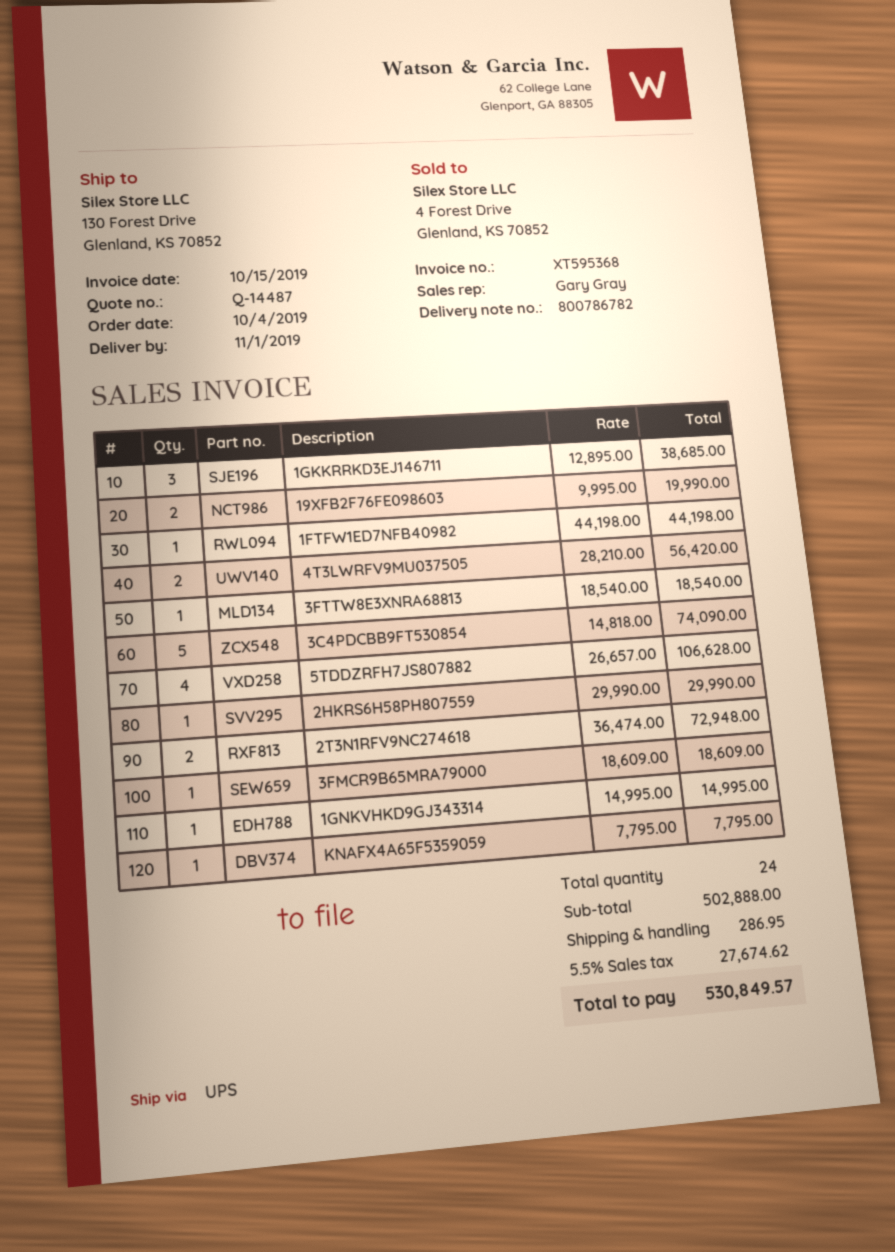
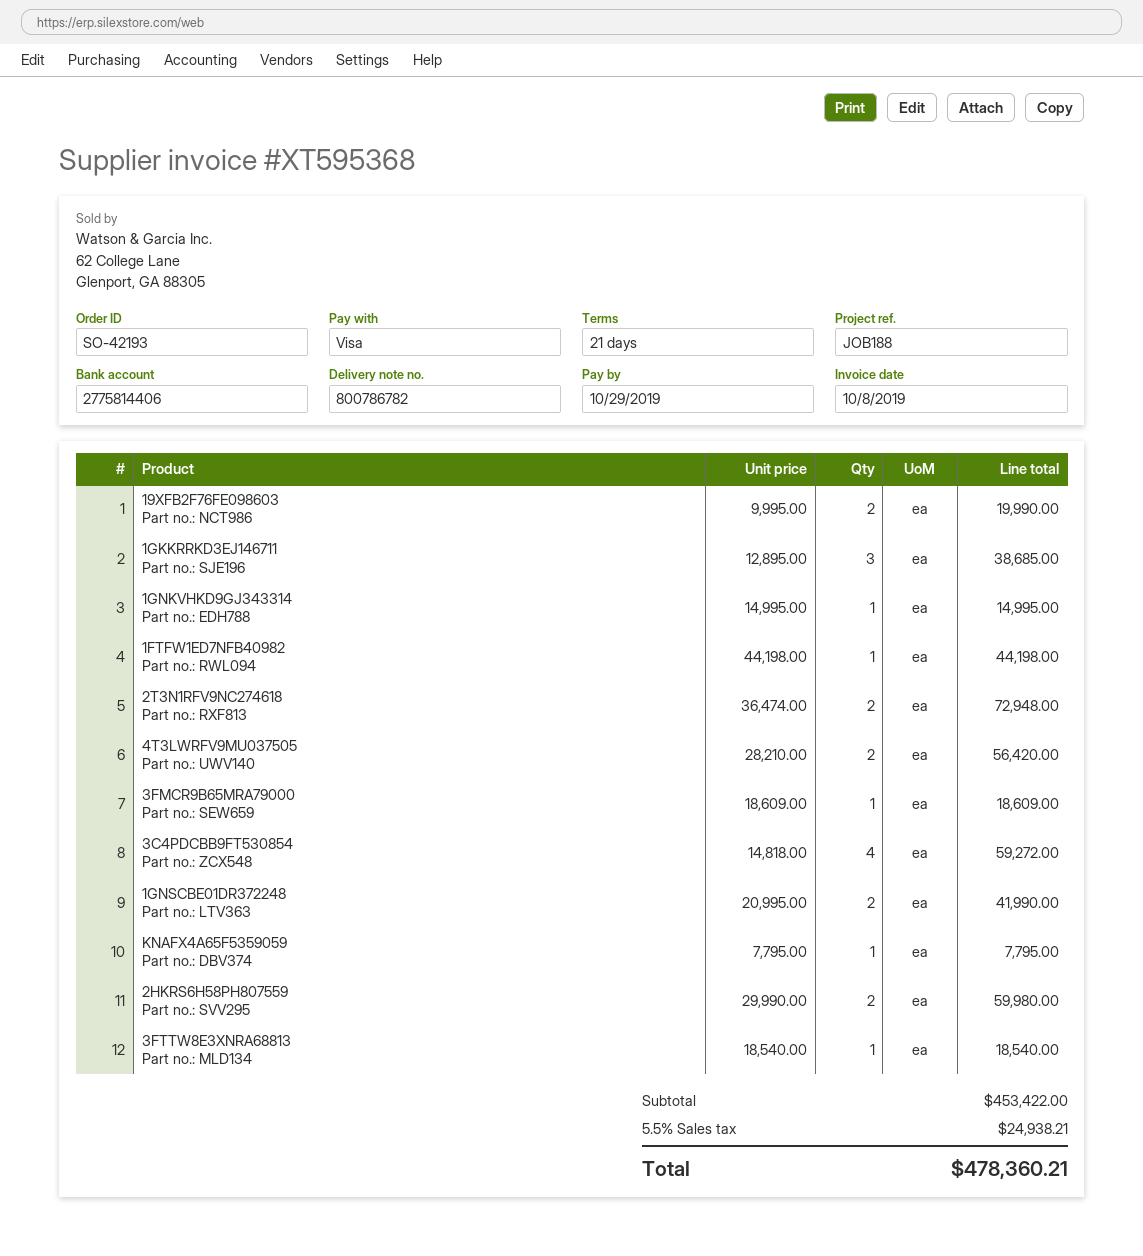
invoice date: 2019-10-15 -> 2019-10-08
3C4PDCBB9FT530854: 5 x 14818.00 = 74090.00 -> 4 x 14818.00 = 59272.00
5TDDZRFH7JS807882: 4 x 26657.00 = 106628.00 -> none
2HKRS6H58PH807559: 1 x 29990.00 = 29990.00 -> 2 x 29990.00 = 59980.00
1GNSCBE01DR372248: none -> 2 x 20995.00 = 41990.00
subtotal: 502888.00 -> 453422.00
shipping: 286.95 -> none
tax: 5.5% = 27674.62 -> 5.5% = 24938.21
total: 530849.57 -> 478360.21

